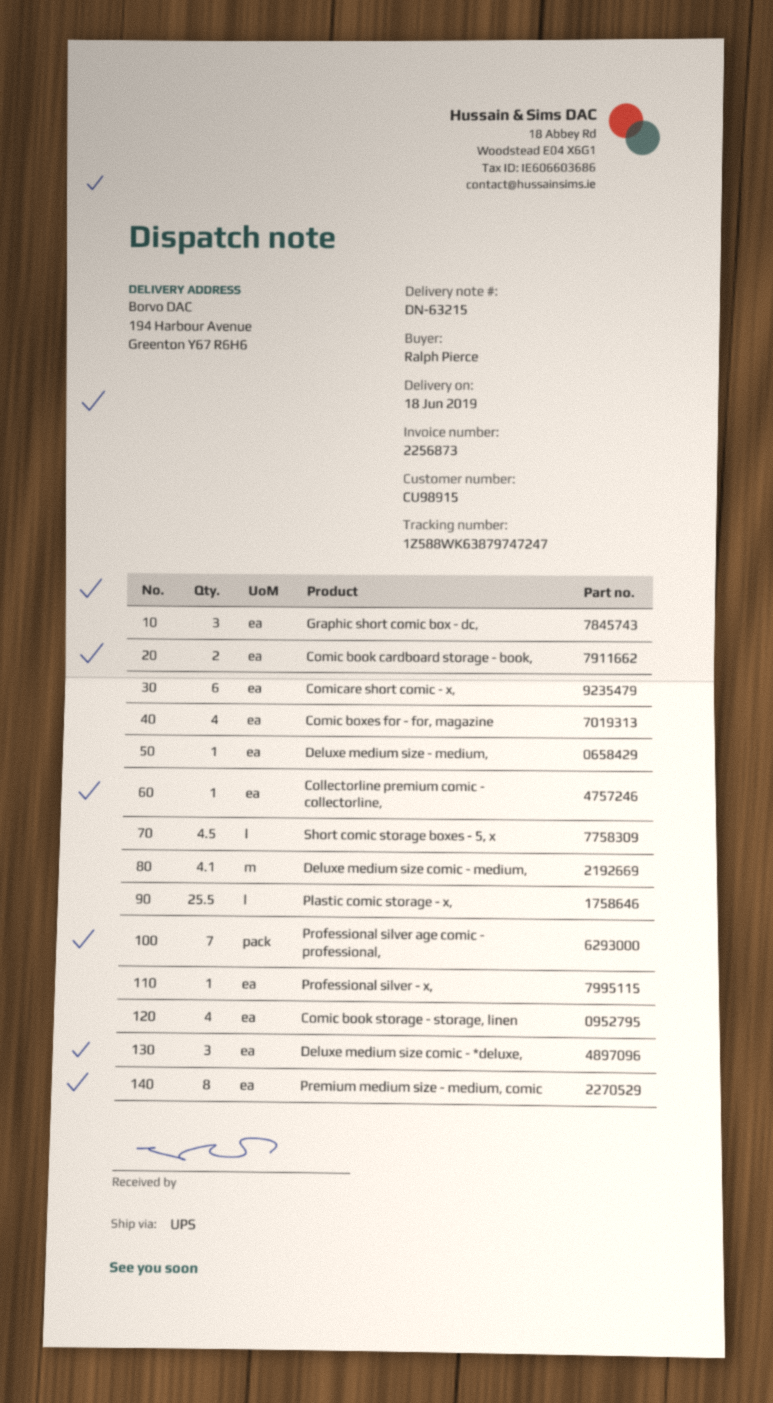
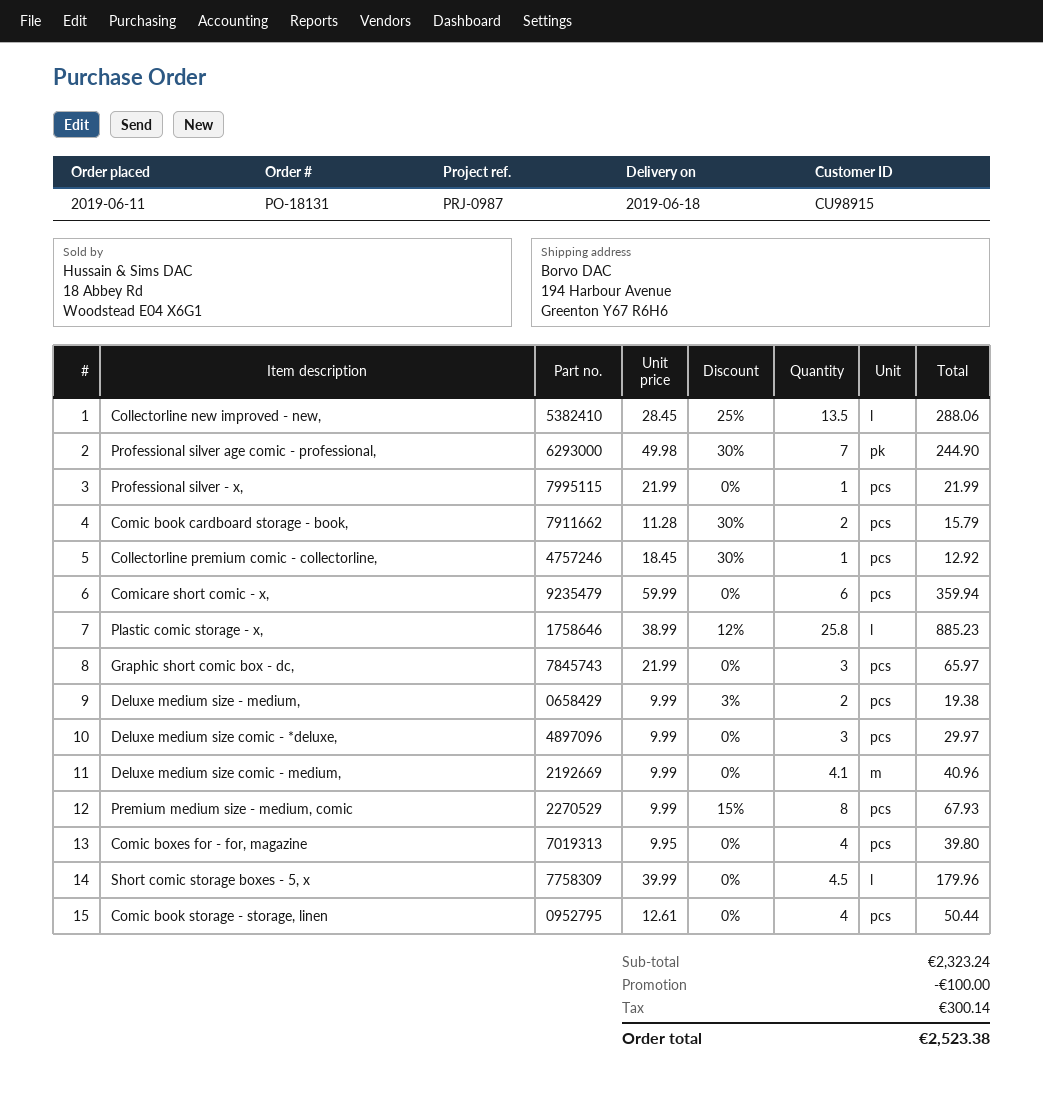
Deluxe medium size - medium,: 1 -> 2
Plastic comic storage - x,: 25.5 -> 25.8
Collectorline new improved - new,: none -> 13.5

